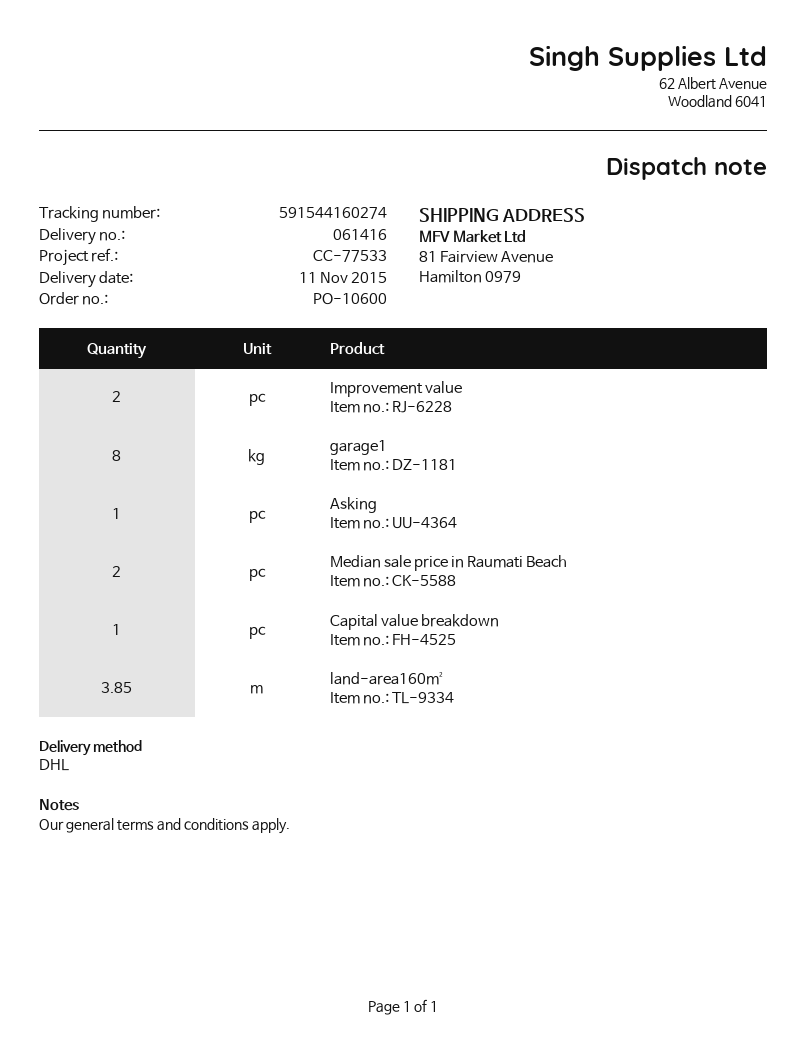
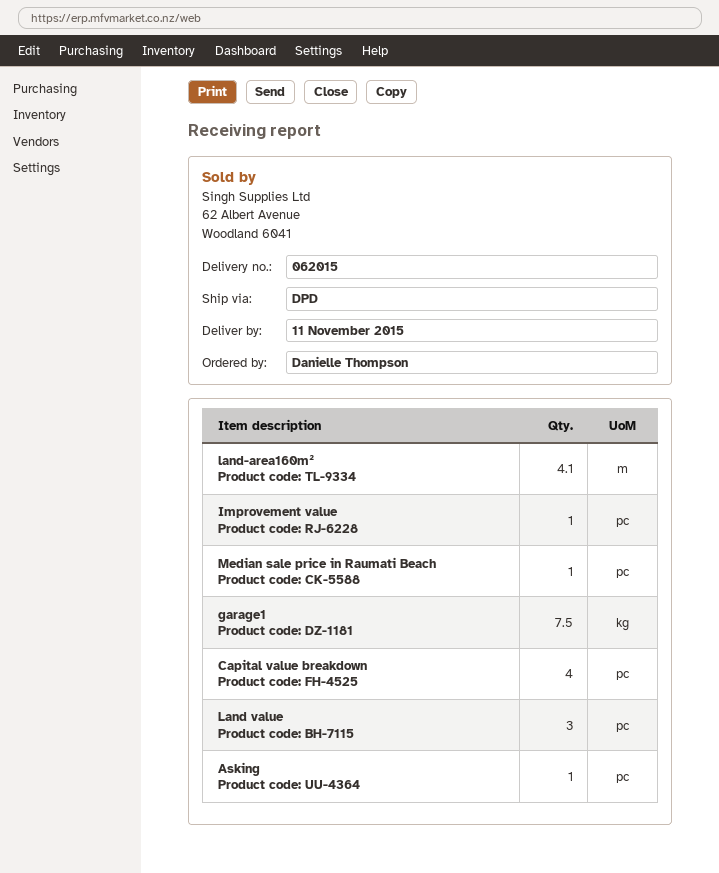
delivery note number: 061416 -> 062015
shipping method: DHL -> DPD
Improvement value: 2 -> 1
garage1: 8 -> 7.5
Median sale price in Raumati Beach: 2 -> 1
Capital value breakdown: 1 -> 4
land-area160m²: 3.85 -> 4.1
Land value: none -> 3

